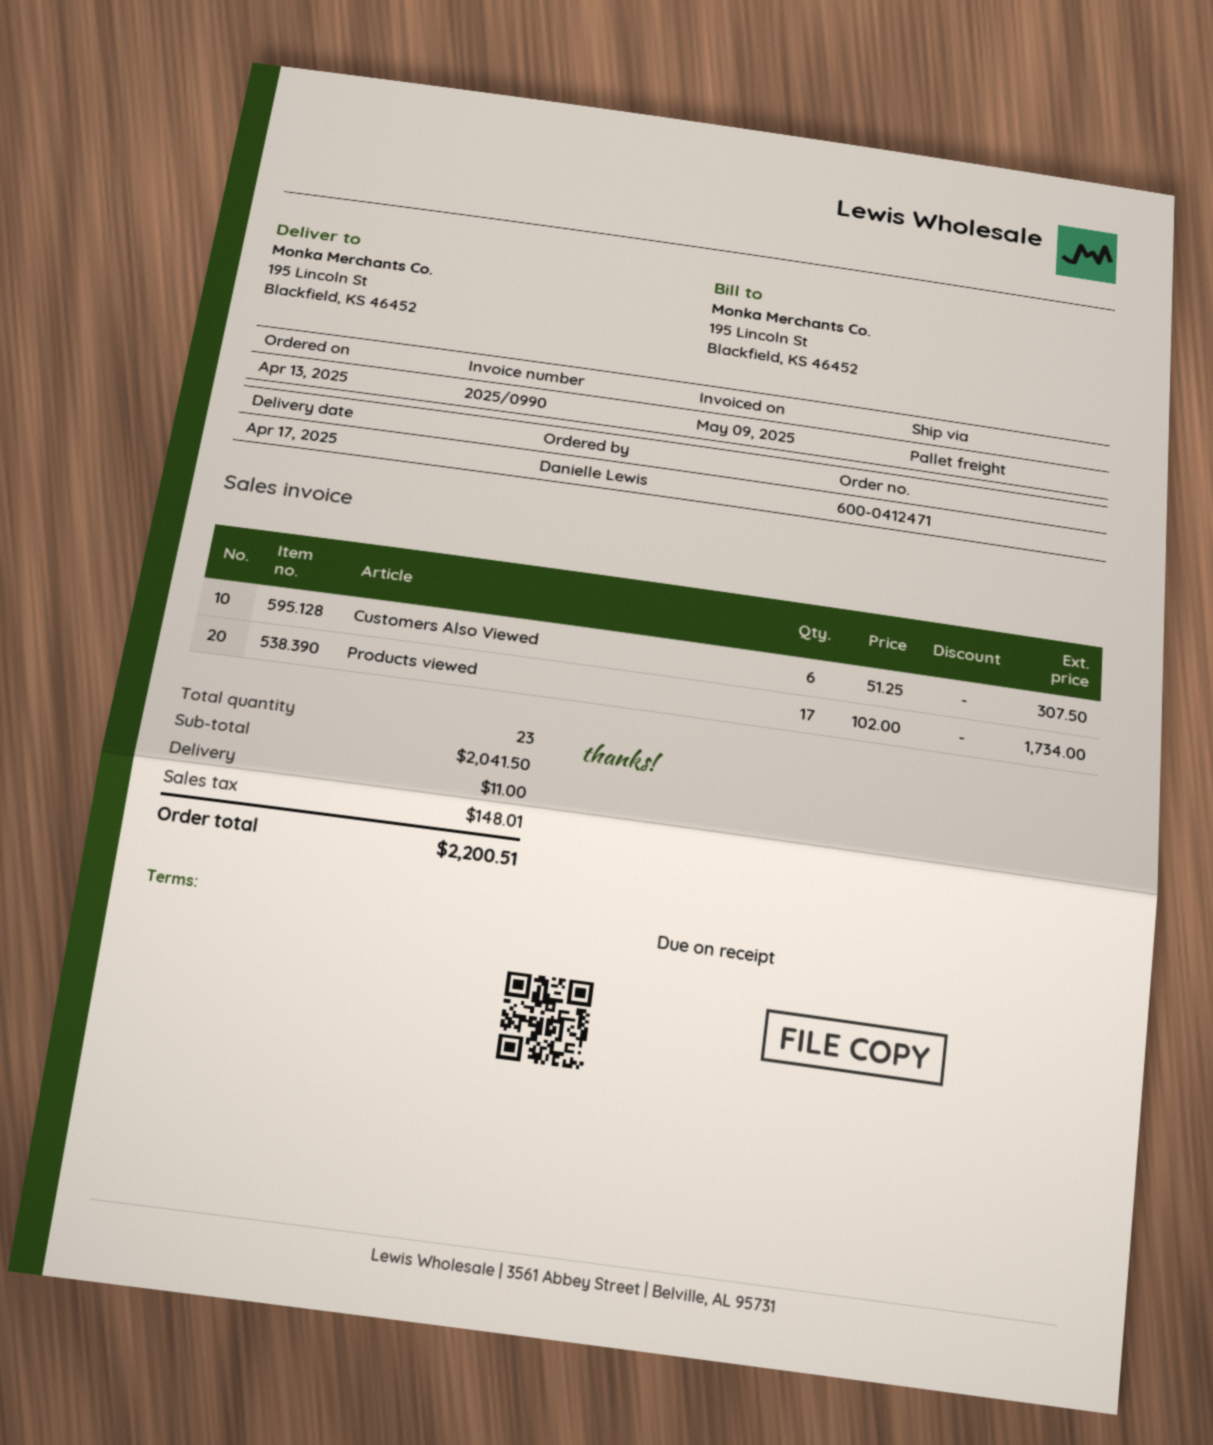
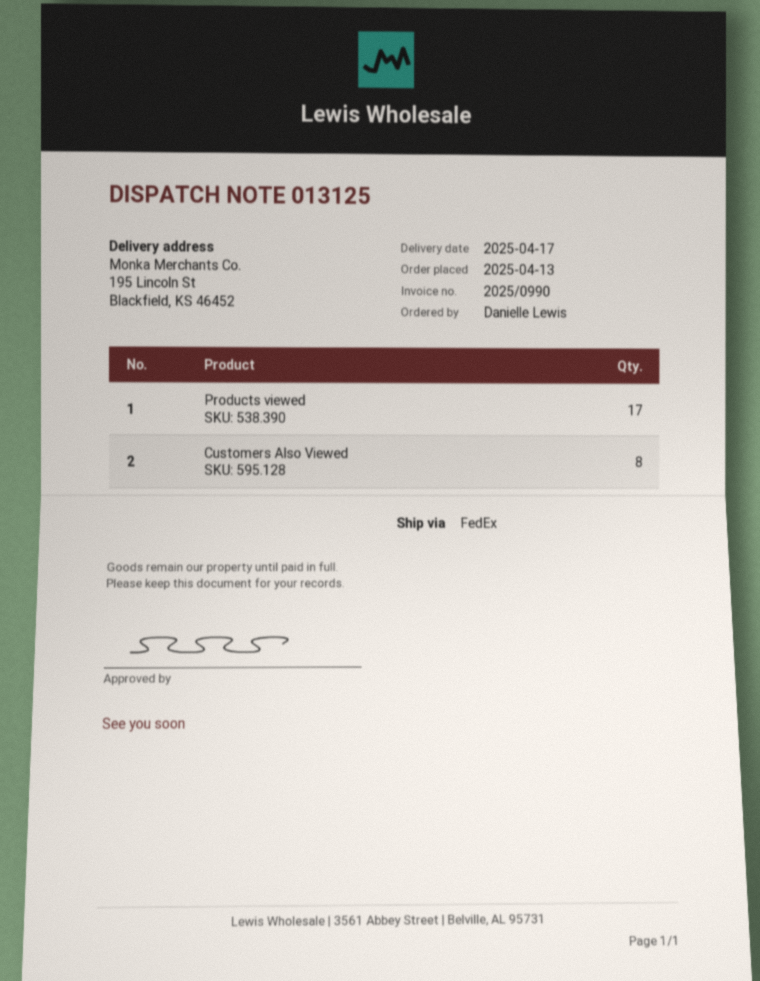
shipping method: pallet freight -> FedEx
Customers Also Viewed: 6 -> 8

